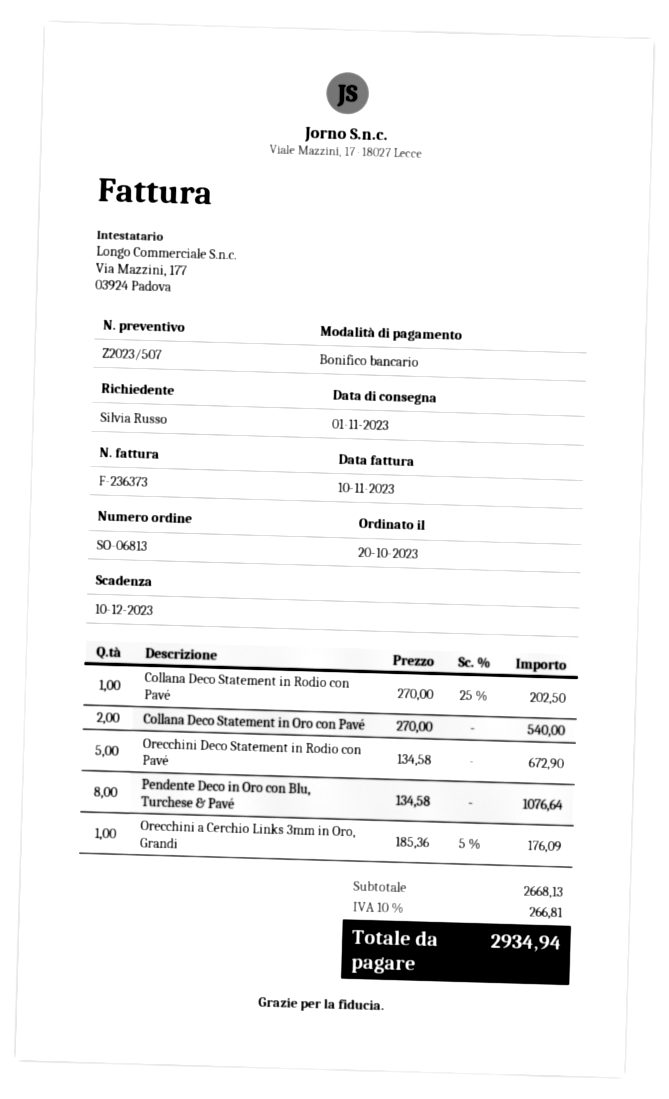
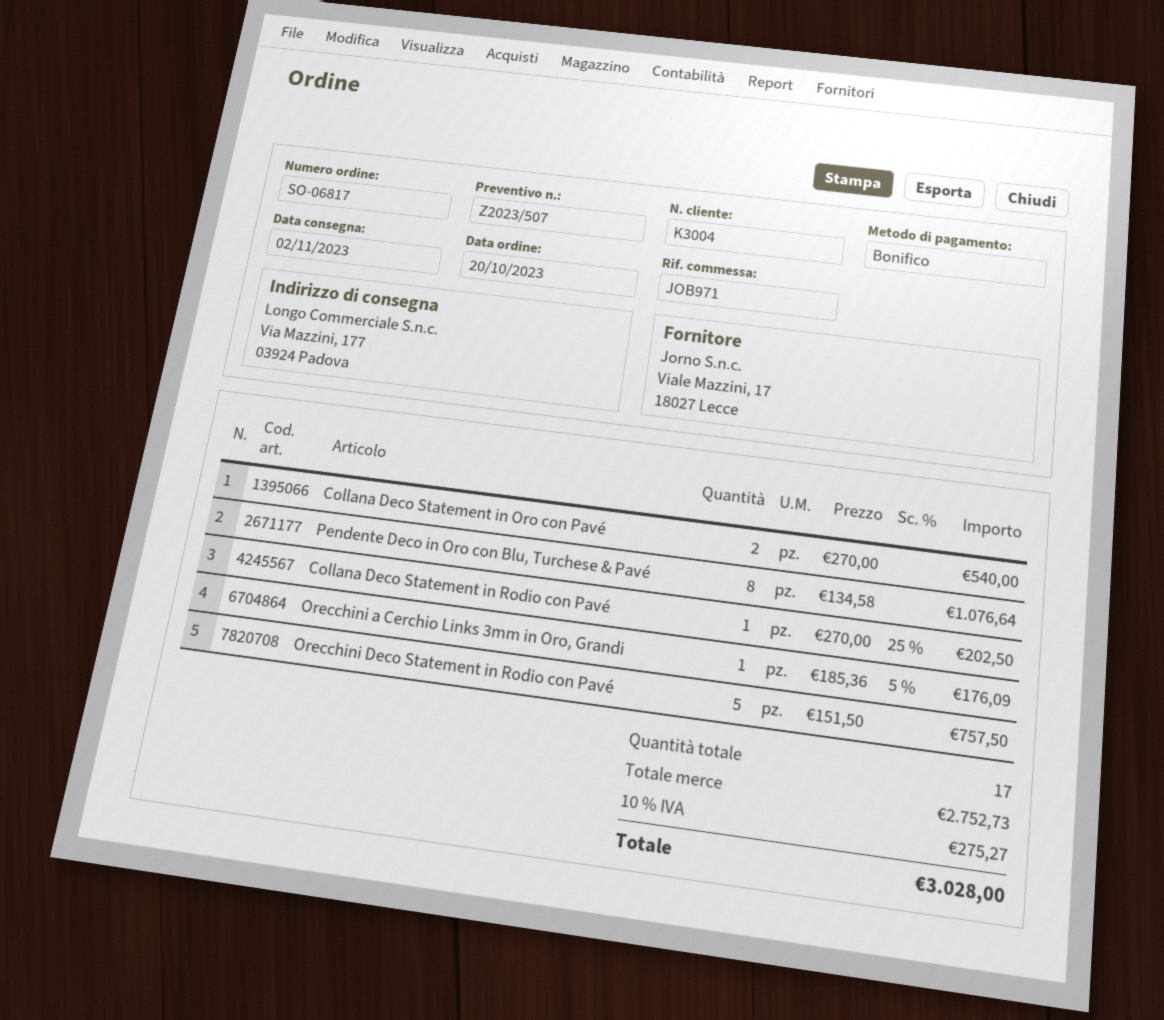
order number: SO-06813 -> SO-06817
delivery date: 2023-11-01 -> 2023-11-02
Orecchini Deco Statement in Rodio con Pavé: 5 x 134.58 = 672.90 -> 5 x 151.50 = 757.50
subtotal: 2668.13 -> 2752.73
tax: 10% = 266.81 -> 10% = 275.27
total: 2934.94 -> 3028.00

